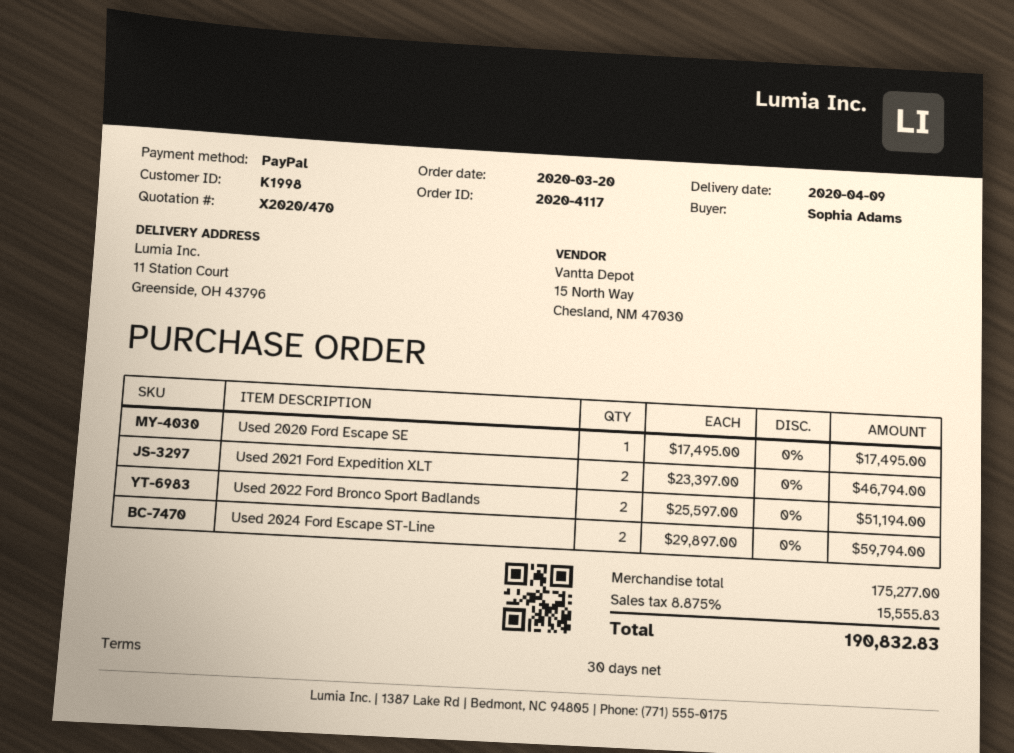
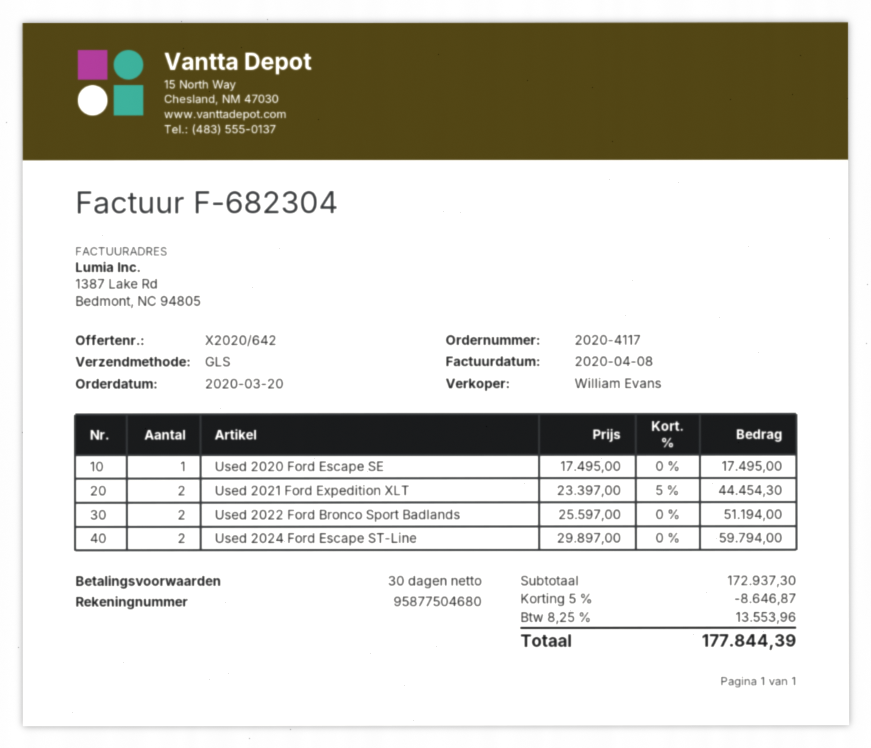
quote number: X2020/470 -> X2020/642
Used 2021 Ford Expedition XLT: 2 x 23397.00 = 46794.00 -> 2 x 23397.00 - 5% = 44454.30
subtotal: 175277.00 -> 172937.30
discount: none -> 5% = 8646.87
tax: 8.875% = 15555.83 -> 8.25% = 13553.96
total: 190832.83 -> 177844.39

